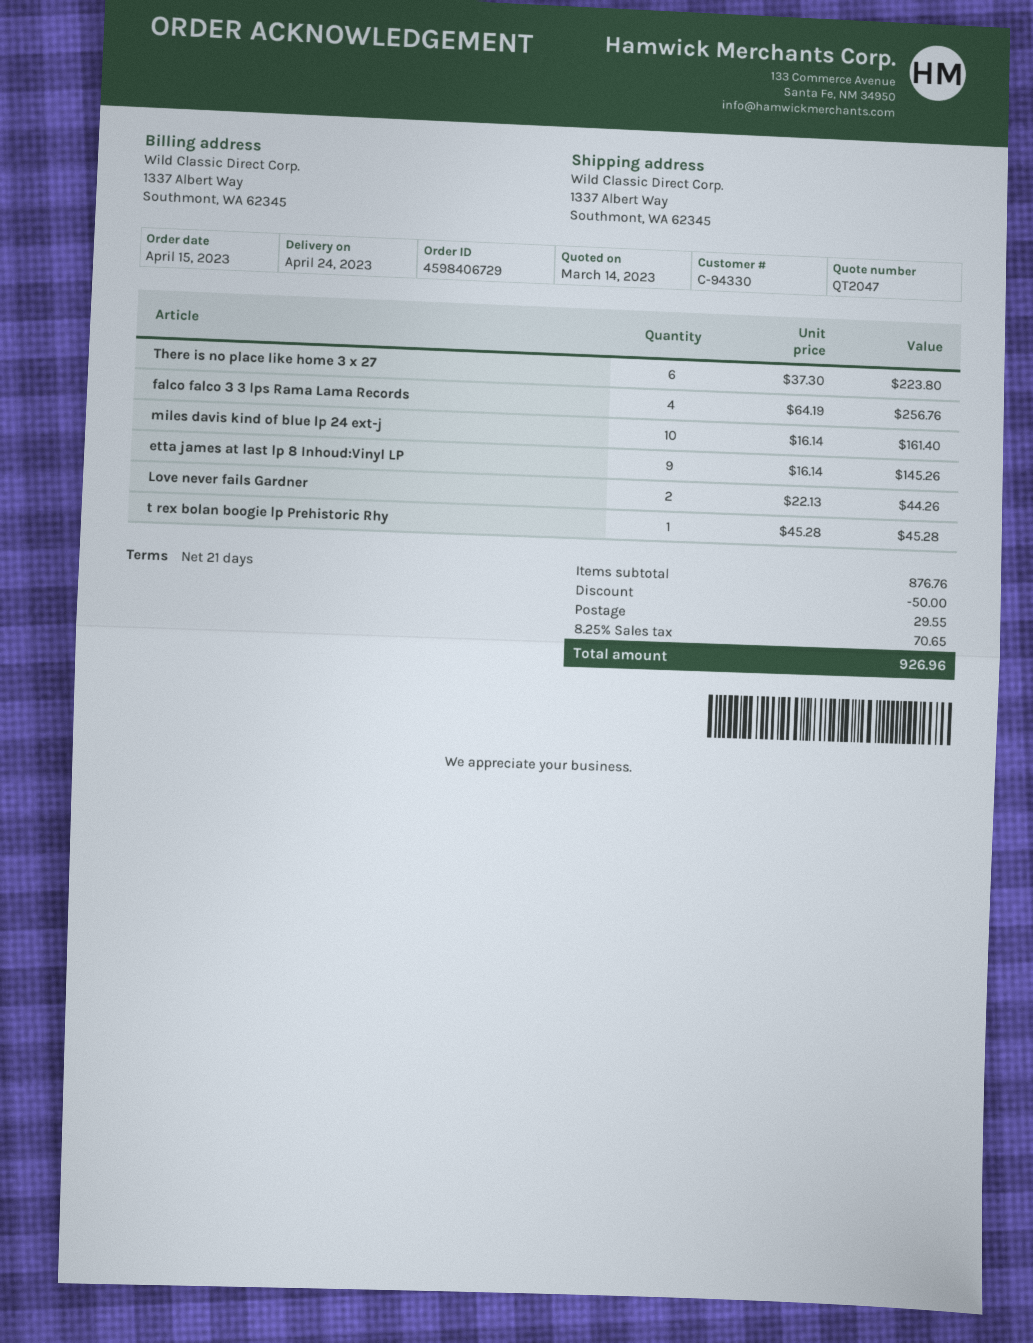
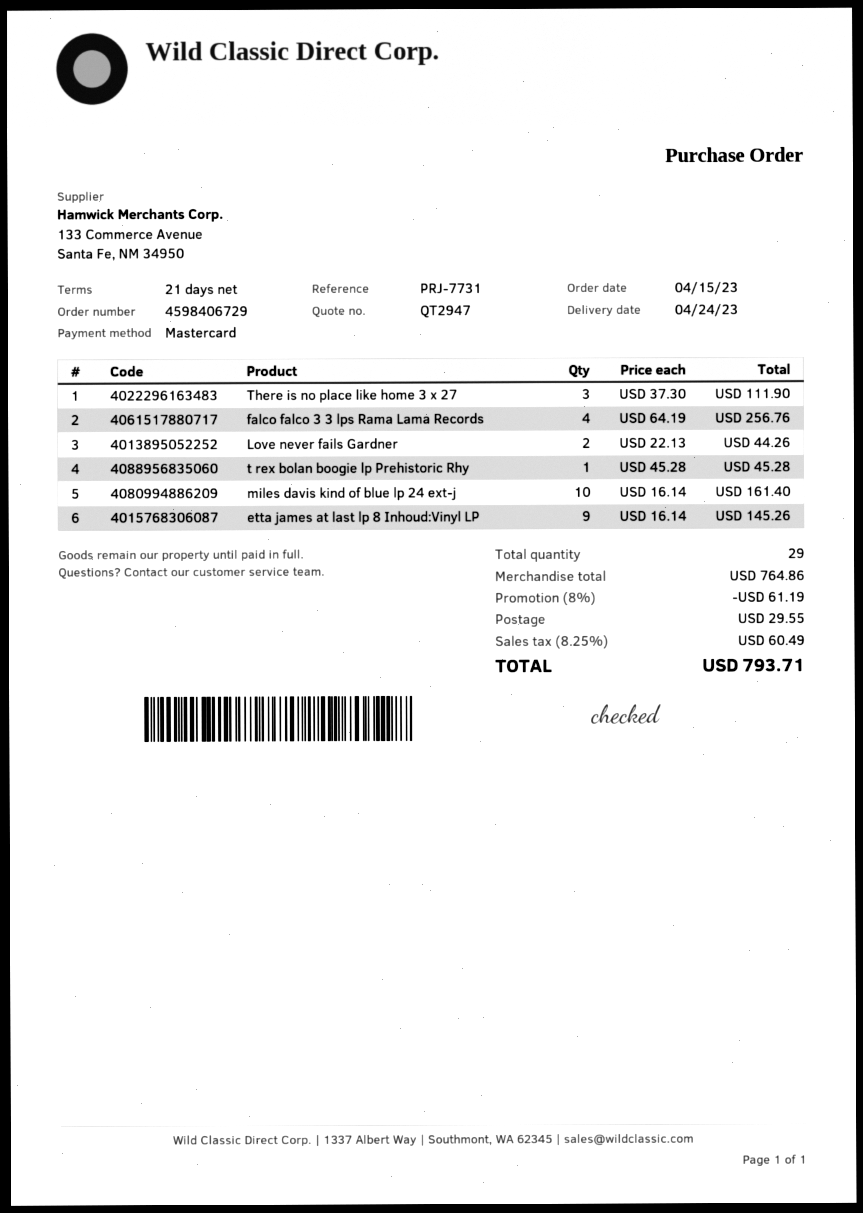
quote number: QT2047 -> QT2947
There is no place like home 3 x 27: 6 x 37.30 = 223.80 -> 3 x 37.30 = 111.90
subtotal: 876.76 -> 764.86
discount: 50.00 -> 61.19
tax: 8.25% = 70.65 -> 8.25% = 60.49
total: 926.96 -> 793.71

